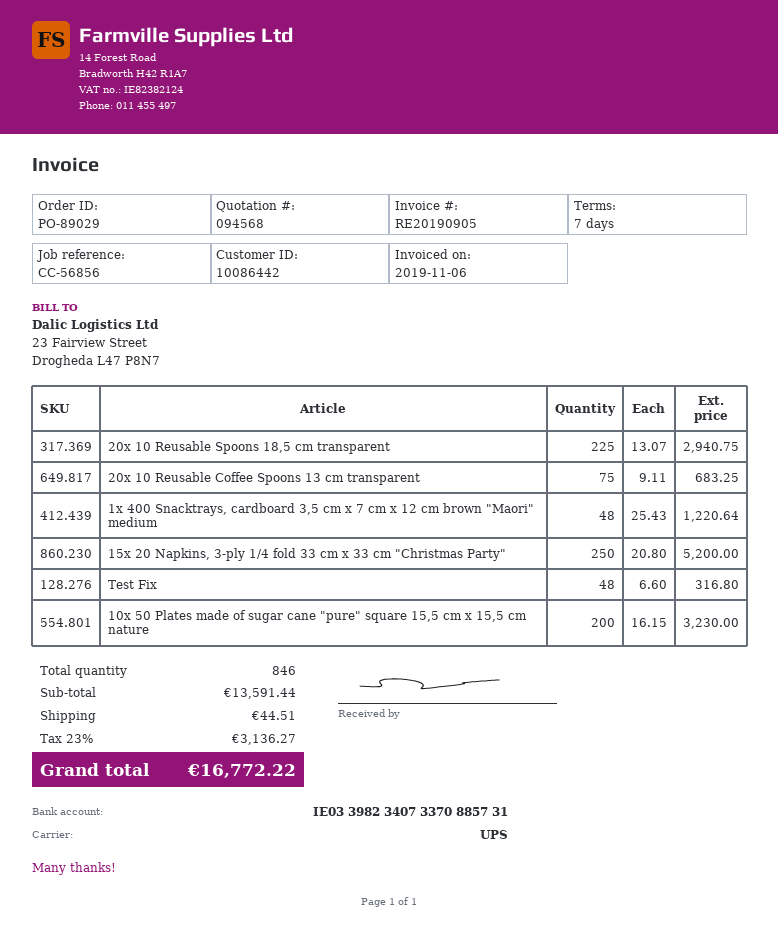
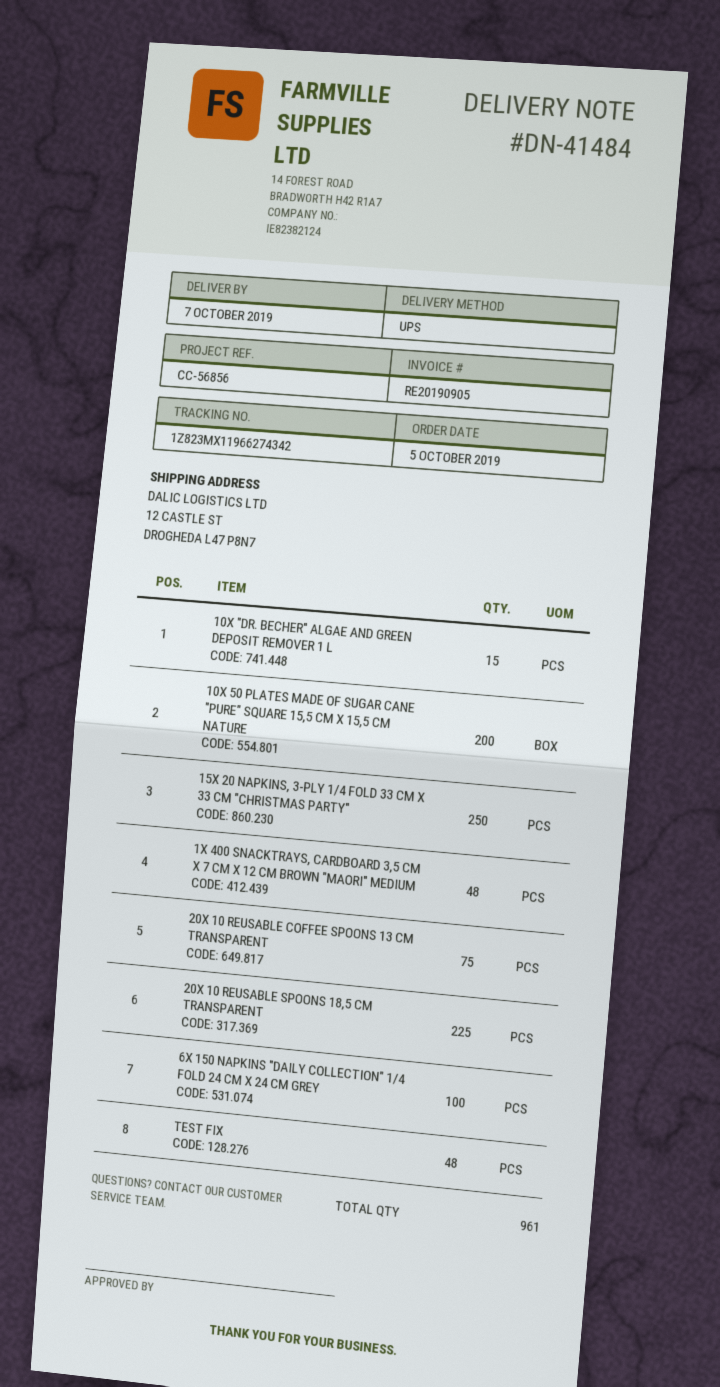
10X "DR. BECHER" ALGAE AND GREEN DEPOSIT REMOVER 1 L: none -> 15
6X 150 NAPKINS "DAILY COLLECTION" 1/4 FOLD 24 CM X 24 CM GREY: none -> 100
total quantity: 846 -> 961

